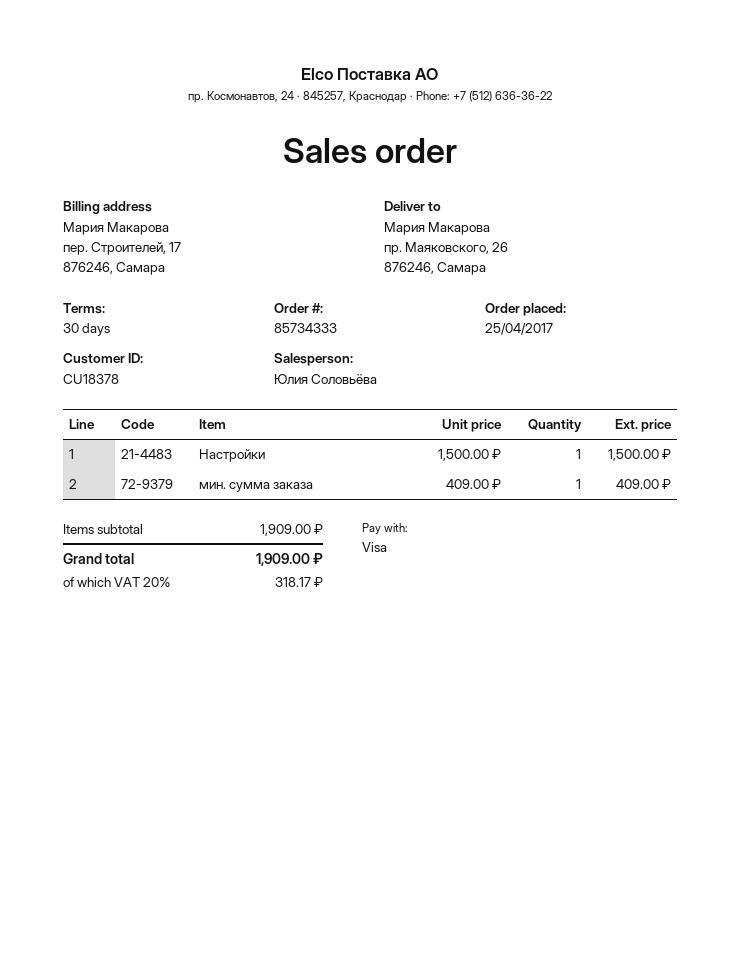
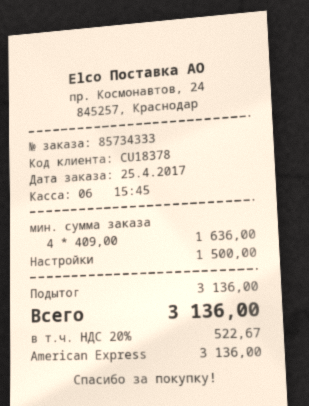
payment method: Visa -> American Express
мин. сумма заказа: 1 x 409.00 = 409.00 -> 4 x 409.00 = 1636.00
subtotal: 1909.00 -> 3136.00
tax: 20% = 318.17 -> 20% = 522.67
total: 1909.00 -> 3136.00

